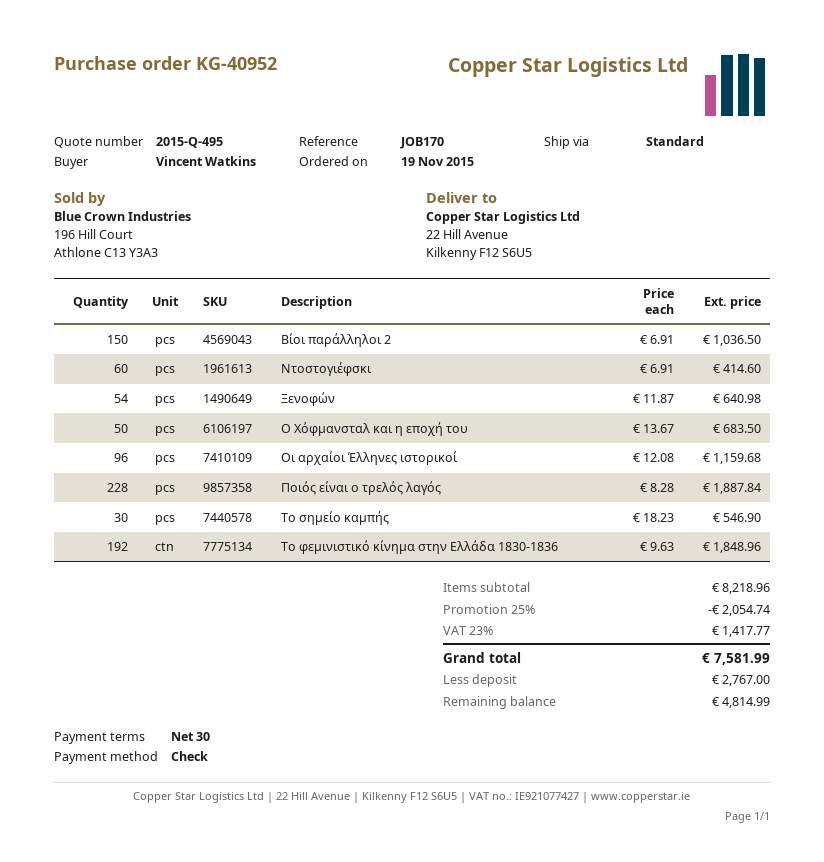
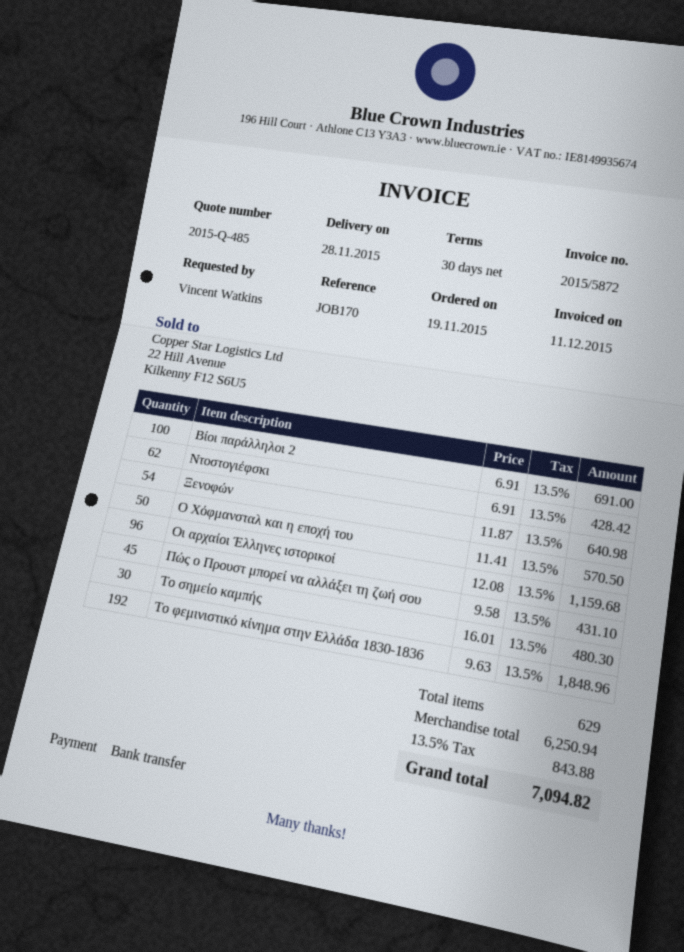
quote number: 2015-Q-495 -> 2015-Q-485
payment method: cheque -> bank transfer
Βίοι παράλληλοι 2: 150 x 6.91 = 1036.50 -> 100 x 6.91 = 691.00
Ντοστογιέφσκι: 60 x 6.91 = 414.60 -> 62 x 6.91 = 428.42
Ο Χόφμανσταλ και η εποχή του: 50 x 13.67 = 683.50 -> 50 x 11.41 = 570.50
Ποιός είναι ο τρελός λαγός: 228 x 8.28 = 1887.84 -> none
Το σημείο καμπής: 30 x 18.23 = 546.90 -> 30 x 16.01 = 480.30
Πώς ο Προυστ μπορεί να αλλάξει τη ζωή σου: none -> 45 x 9.58 = 431.10
subtotal: 8218.96 -> 6250.94
discount: 25% = 2054.74 -> none
tax: 23% = 1417.77 -> 13.5% = 843.88
total: 7581.99 -> 7094.82

